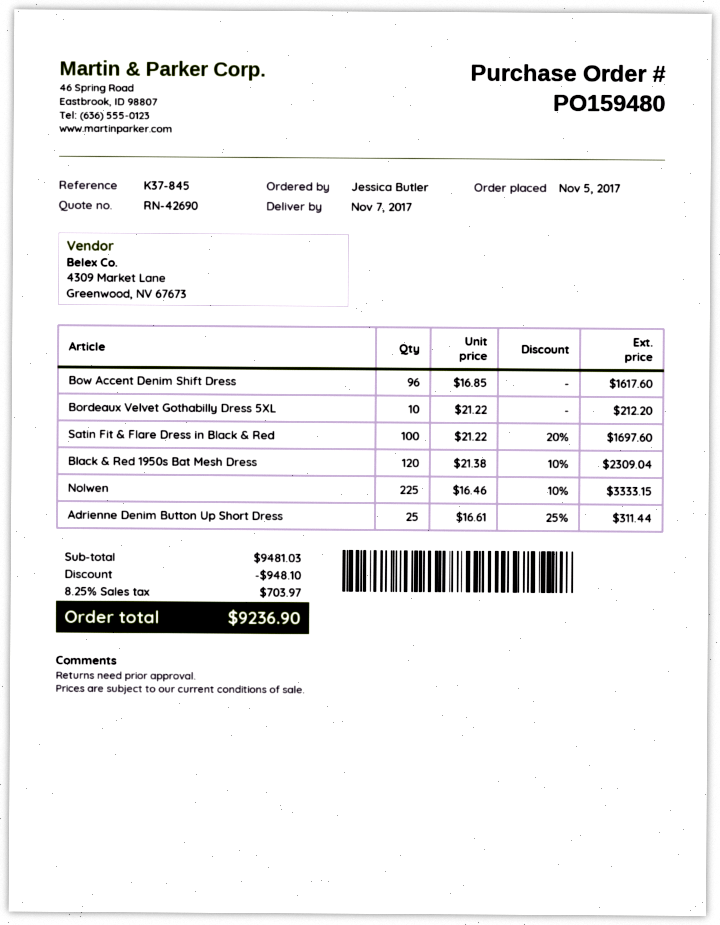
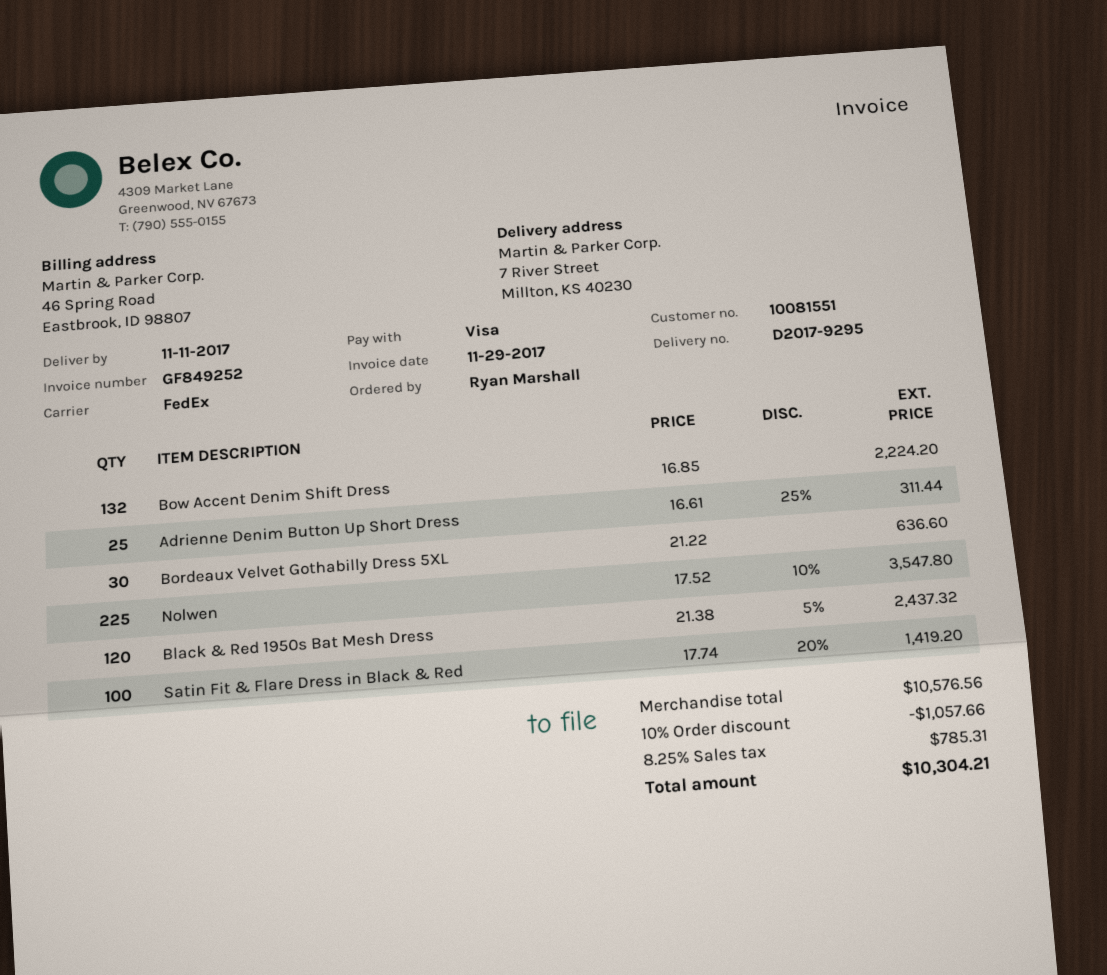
delivery date: 2017-11-07 -> 2017-11-11
ordered by: Jessica Butler -> Ryan Marshall
Bow Accent Denim Shift Dress: 96 x 16.85 = 1617.60 -> 132 x 16.85 = 2224.20
Bordeaux Velvet Gothabilly Dress 5XL: 10 x 21.22 = 212.20 -> 30 x 21.22 = 636.60
Satin Fit & Flare Dress in Black & Red: 100 x 21.22 - 20% = 1697.60 -> 100 x 17.74 - 20% = 1419.20
Black & Red 1950s Bat Mesh Dress: 120 x 21.38 - 10% = 2309.04 -> 120 x 21.38 - 5% = 2437.32
Nolwen: 225 x 16.46 - 10% = 3333.15 -> 225 x 17.52 - 10% = 3547.80
subtotal: 9481.03 -> 10576.56
discount: 948.10 -> 1057.66
tax: 8.25% = 703.97 -> 8.25% = 785.31
total: 9236.90 -> 10304.21

